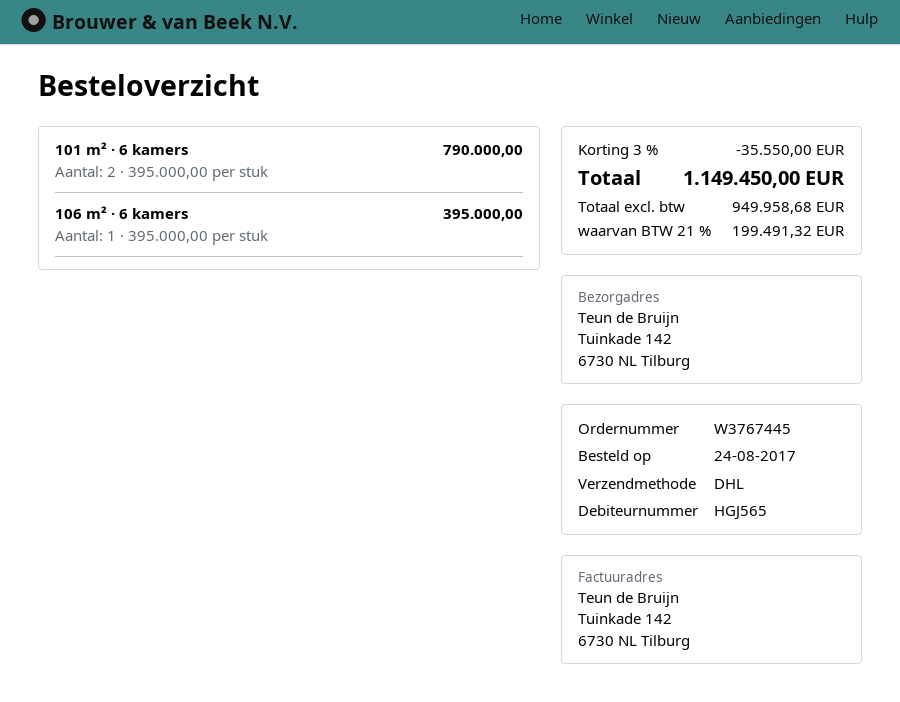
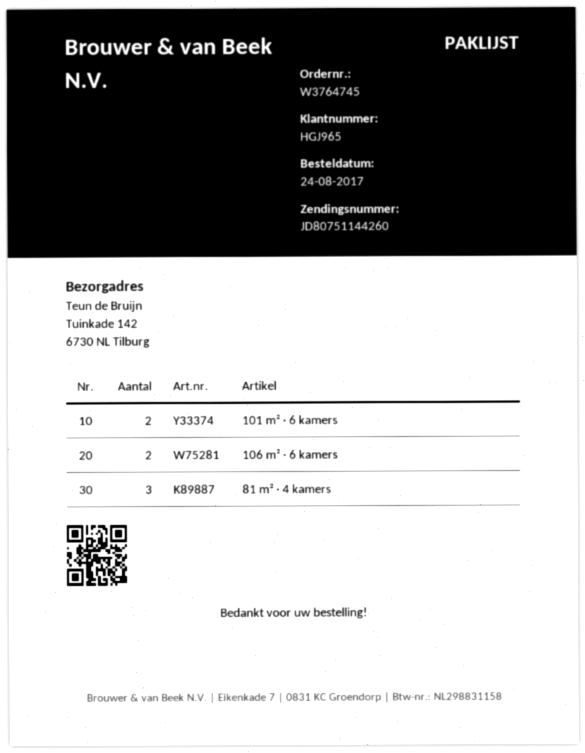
order number: W3767445 -> W3764745
customer number: HGJ565 -> HGJ965
106 m² · 6 kamers: 1 -> 2
81 m² · 4 kamers: none -> 3

